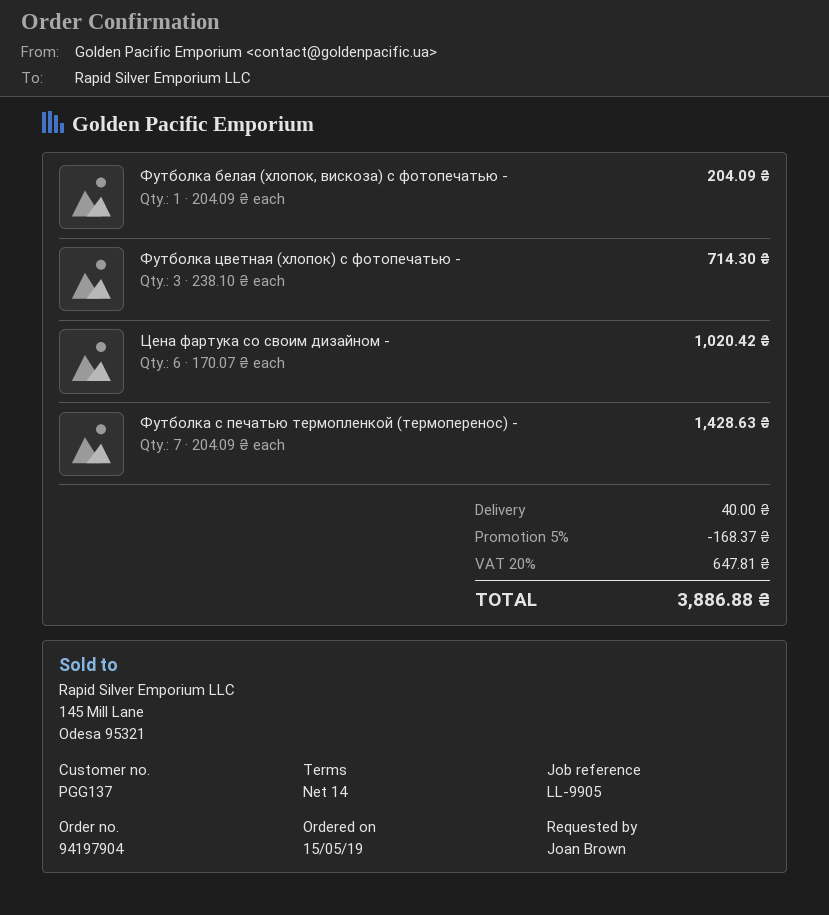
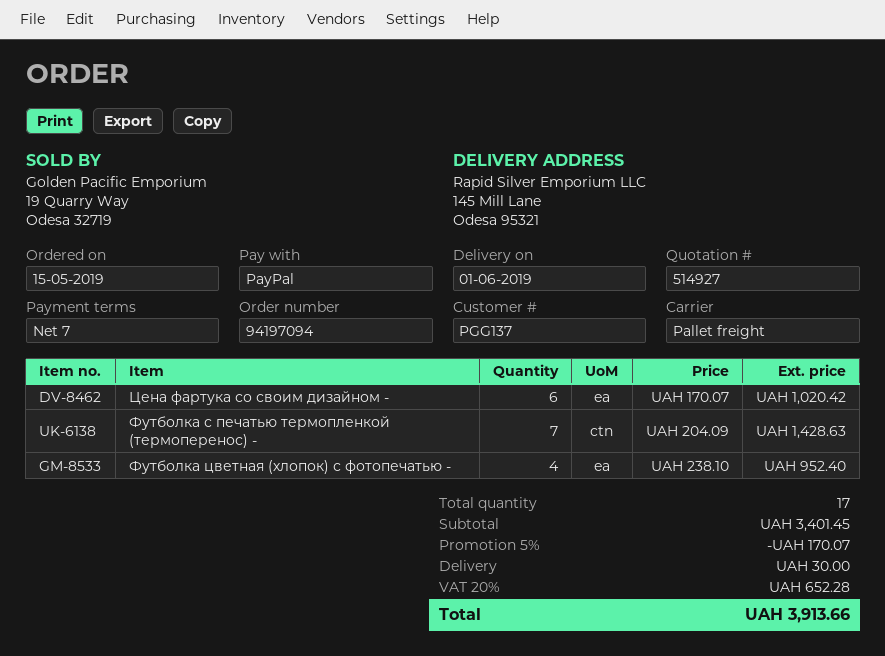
order number: 94197904 -> 94197094
payment terms: 14 days -> 7 days
Футболка белая (хлопок, вискоза) с фотопечатью -: 1 x 204.09 = 204.09 -> none
Футболка цветная (хлопок) с фотопечатью -: 3 x 238.10 = 714.30 -> 4 x 238.10 = 952.40
discount: 5% = 168.37 -> 5% = 170.07
shipping: 40.00 -> 30.00
tax: 20% = 647.81 -> 20% = 652.28
total: 3886.88 -> 3913.66

